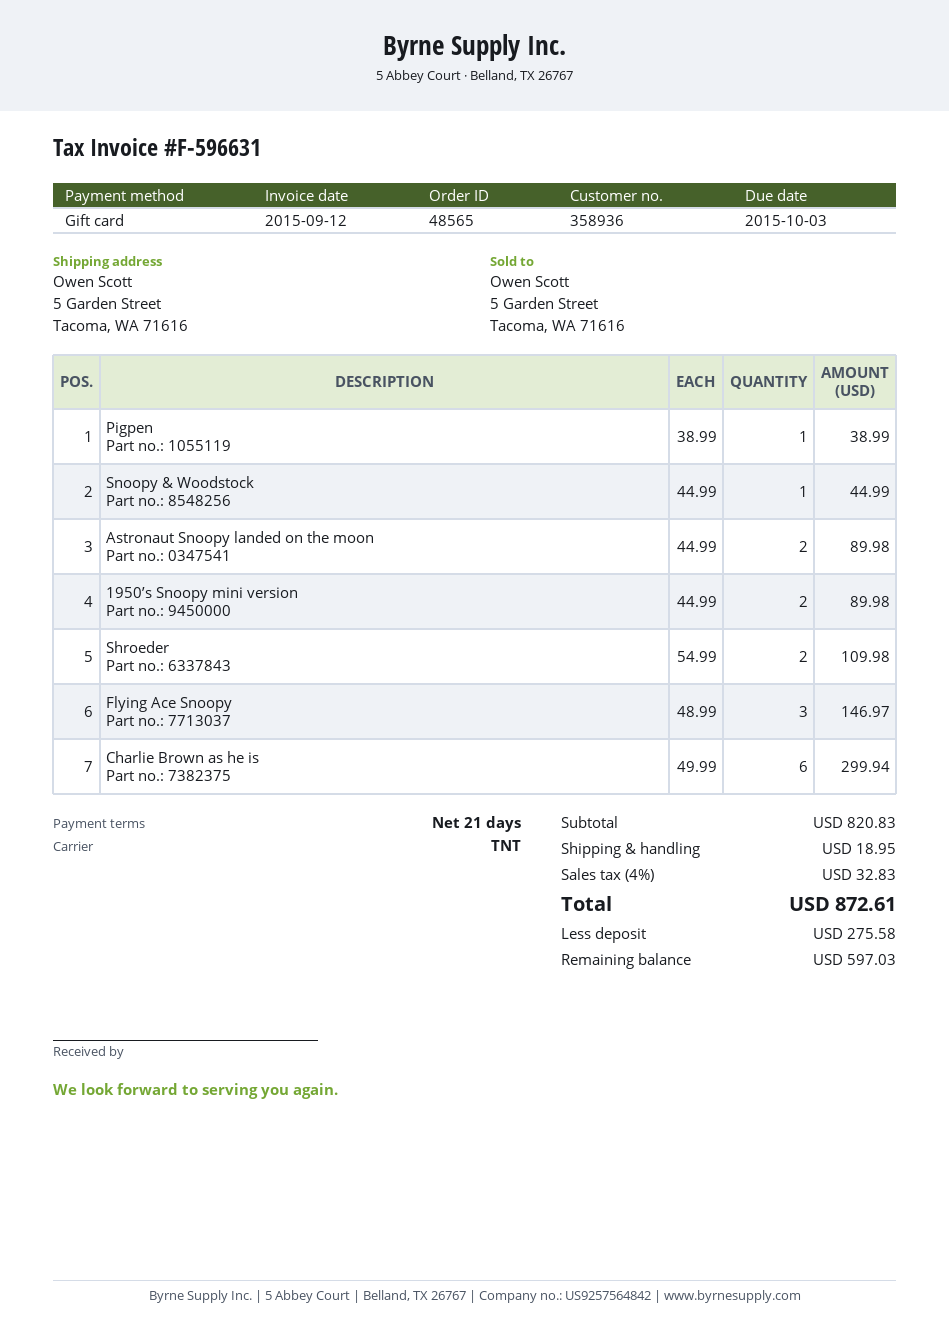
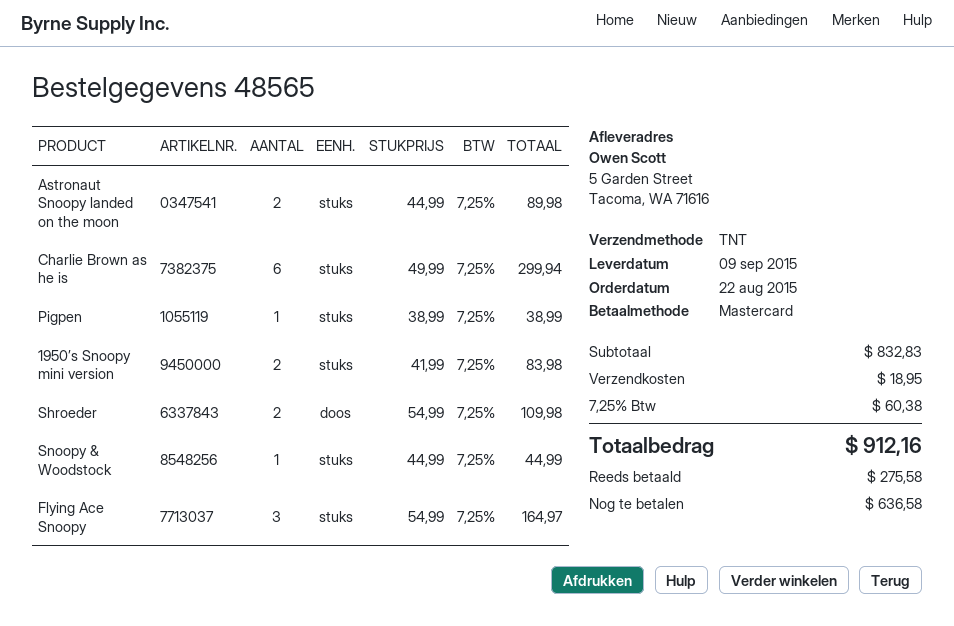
payment method: gift card -> Mastercard
1950’s Snoopy mini version: 2 x 44.99 = 89.98 -> 2 x 41.99 = 83.98
Flying Ace Snoopy: 3 x 48.99 = 146.97 -> 3 x 54.99 = 164.97
subtotal: 820.83 -> 832.83
tax: 4% = 32.83 -> 7.25% = 60.38
total: 872.61 -> 912.16
balance: 597.03 -> 636.58

